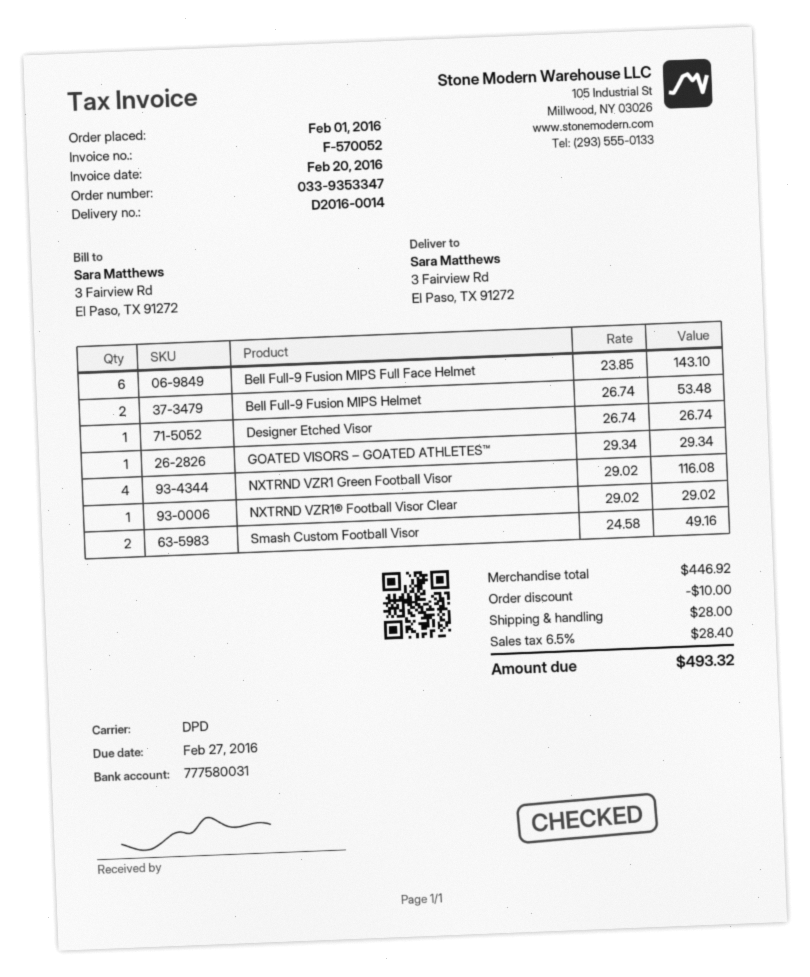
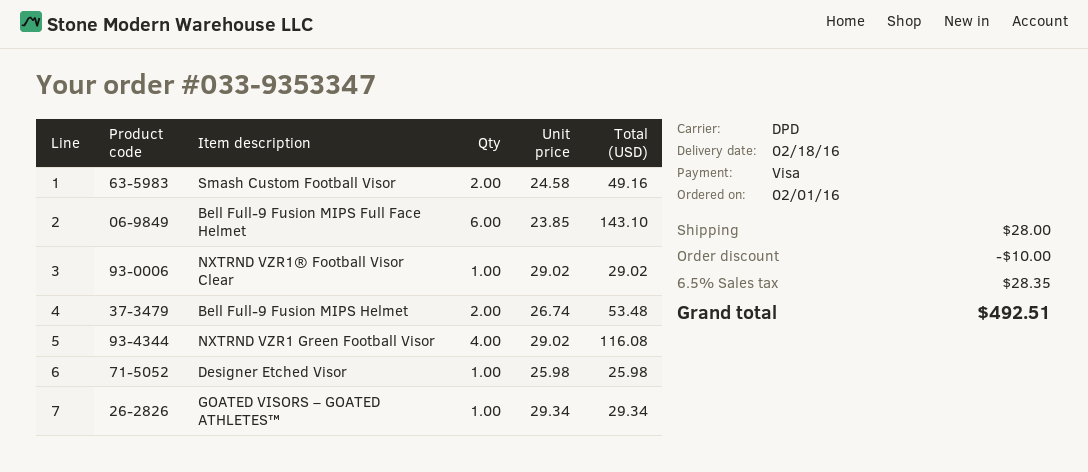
Designer Etched Visor: 1 x 26.74 = 26.74 -> 1 x 25.98 = 25.98
tax: 6.5% = 28.40 -> 6.5% = 28.35
total: 493.32 -> 492.51

